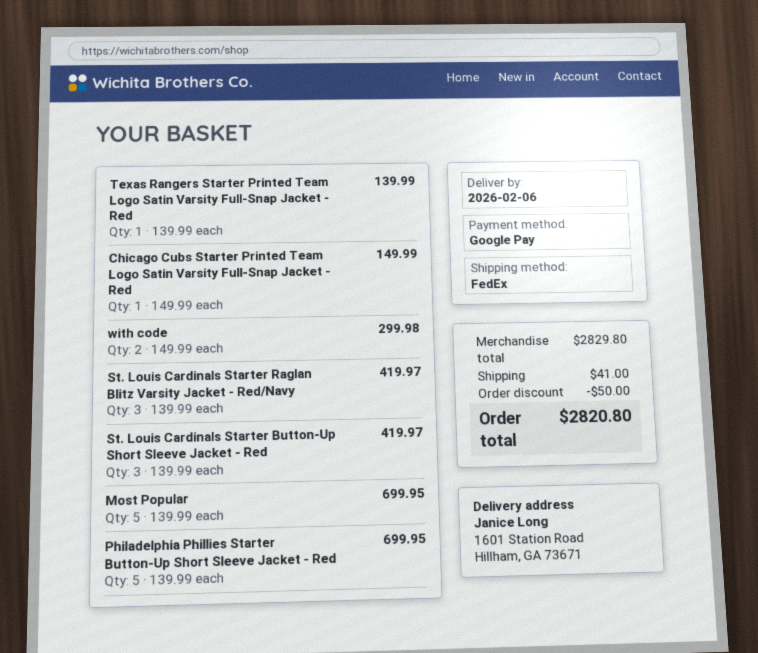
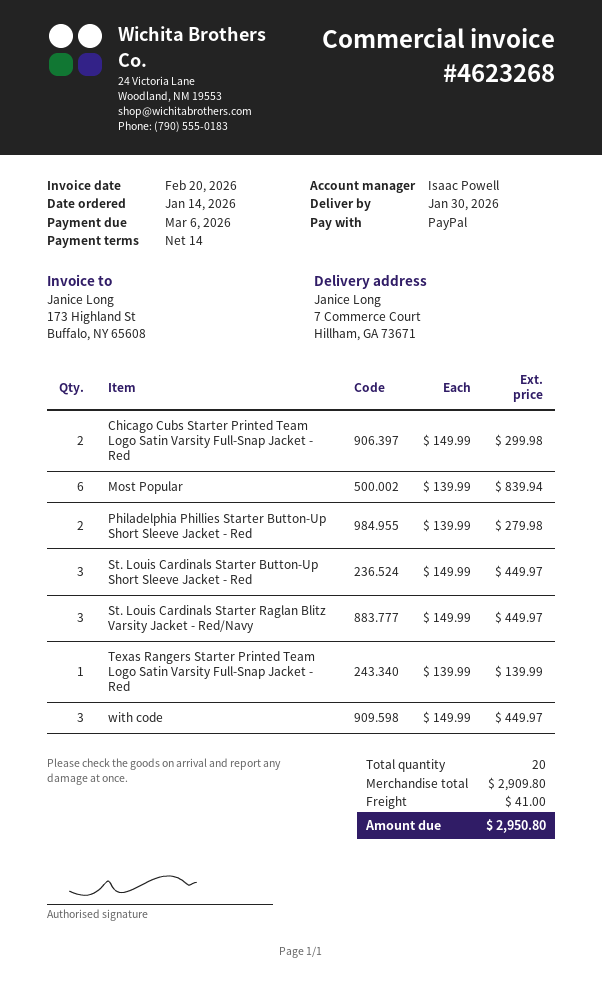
delivery date: 2026-02-06 -> 2026-01-30
payment method: Google Pay -> PayPal
ship to: 1601 Station Road, Hillham, GA 73671 -> 7 Commerce Court, Hillham, GA 73671
Chicago Cubs Starter Printed Team Logo Satin Varsity Full-Snap Jacket - Red: 1 x 149.99 = 149.99 -> 2 x 149.99 = 299.98
with code: 2 x 149.99 = 299.98 -> 3 x 149.99 = 449.97
St. Louis Cardinals Starter Raglan Blitz Varsity Jacket - Red/Navy: 3 x 139.99 = 419.97 -> 3 x 149.99 = 449.97
St. Louis Cardinals Starter Button-Up Short Sleeve Jacket - Red: 3 x 139.99 = 419.97 -> 3 x 149.99 = 449.97
Most Popular: 5 x 139.99 = 699.95 -> 6 x 139.99 = 839.94
Philadelphia Phillies Starter Button-Up Short Sleeve Jacket - Red: 5 x 139.99 = 699.95 -> 2 x 139.99 = 279.98
subtotal: 2829.80 -> 2909.80
discount: 50.00 -> none
total: 2820.80 -> 2950.80

